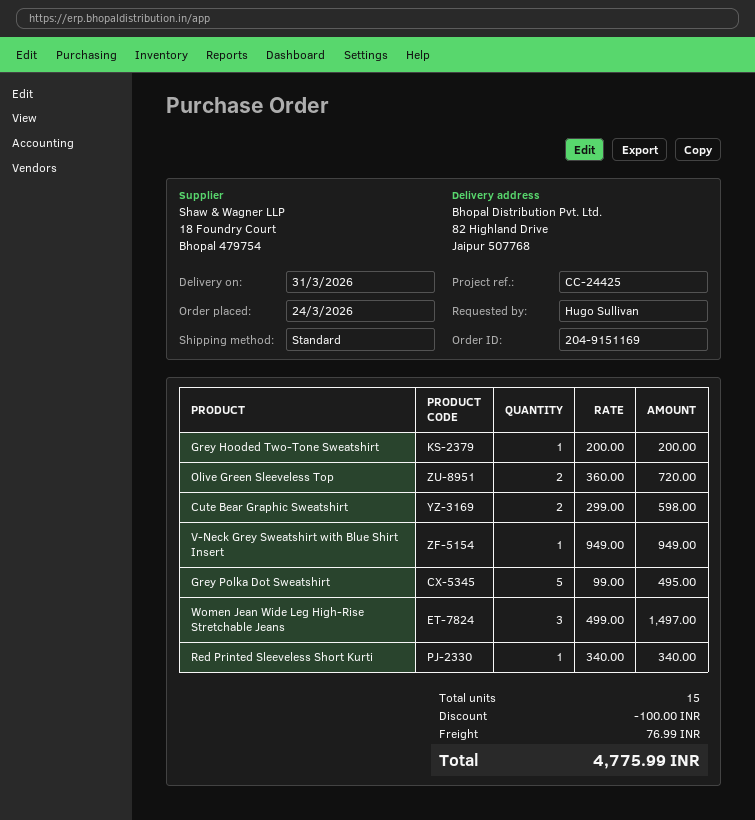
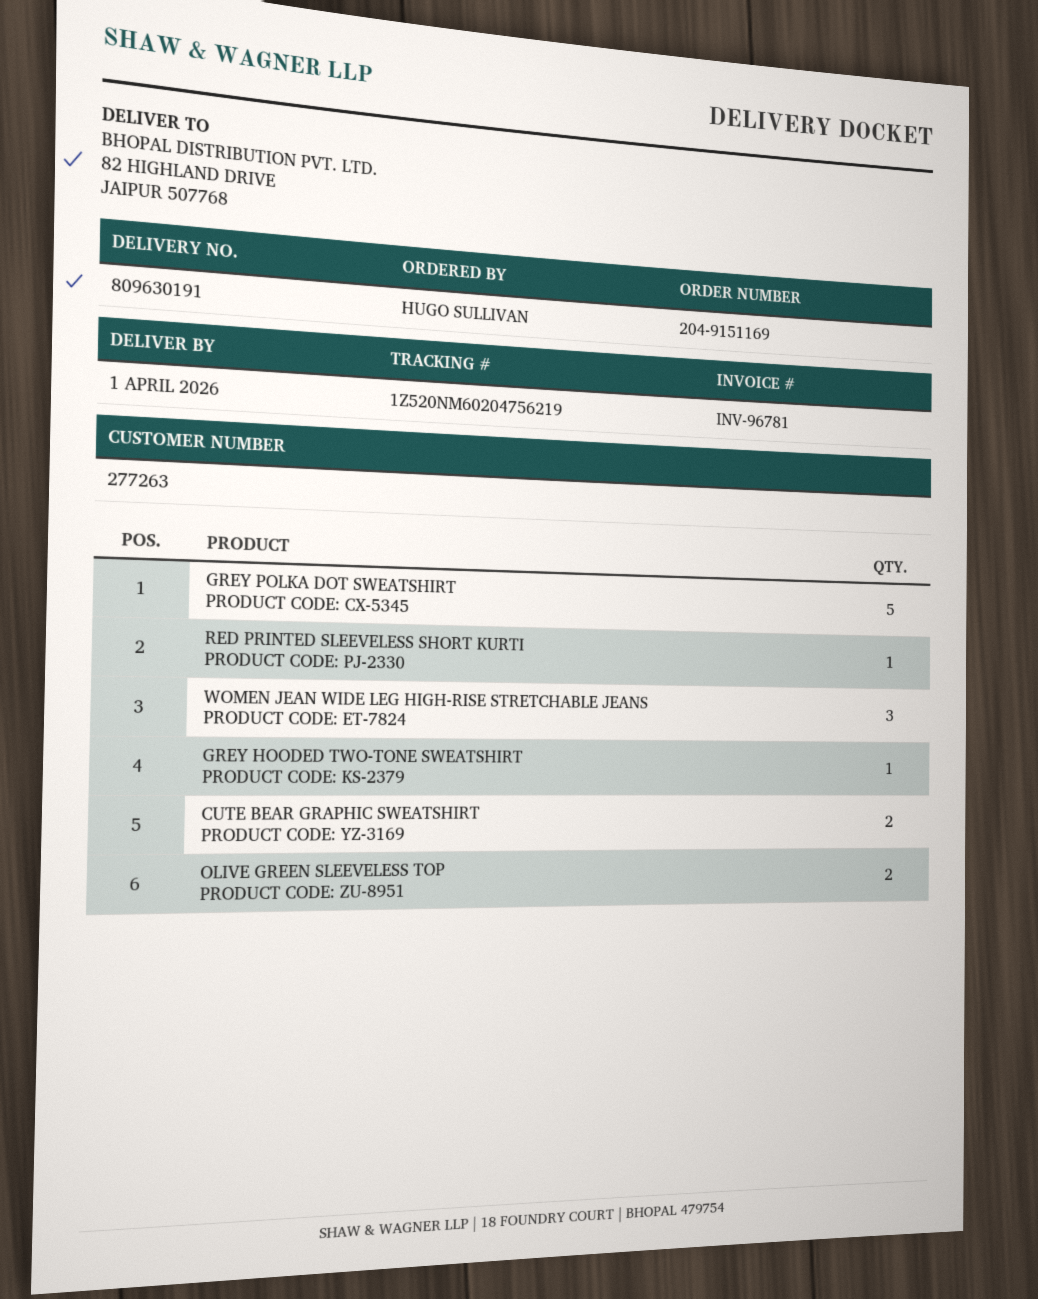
delivery date: 2026-03-31 -> 2026-04-01
V-Neck Grey Sweatshirt with Blue Shirt Insert: 1 -> none

